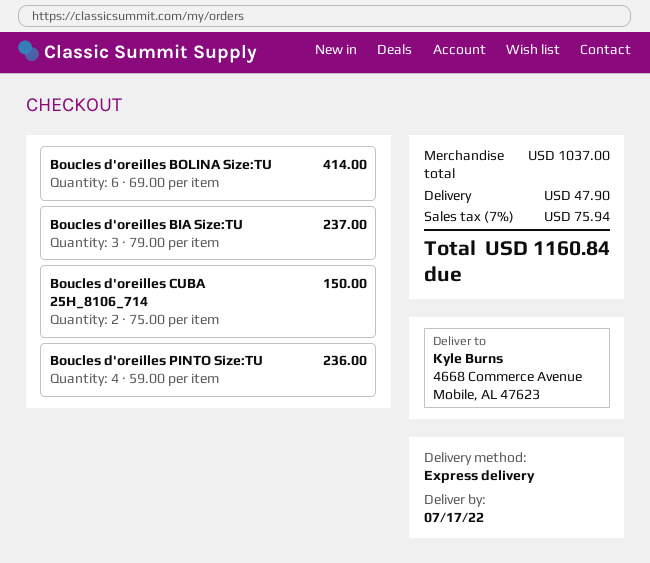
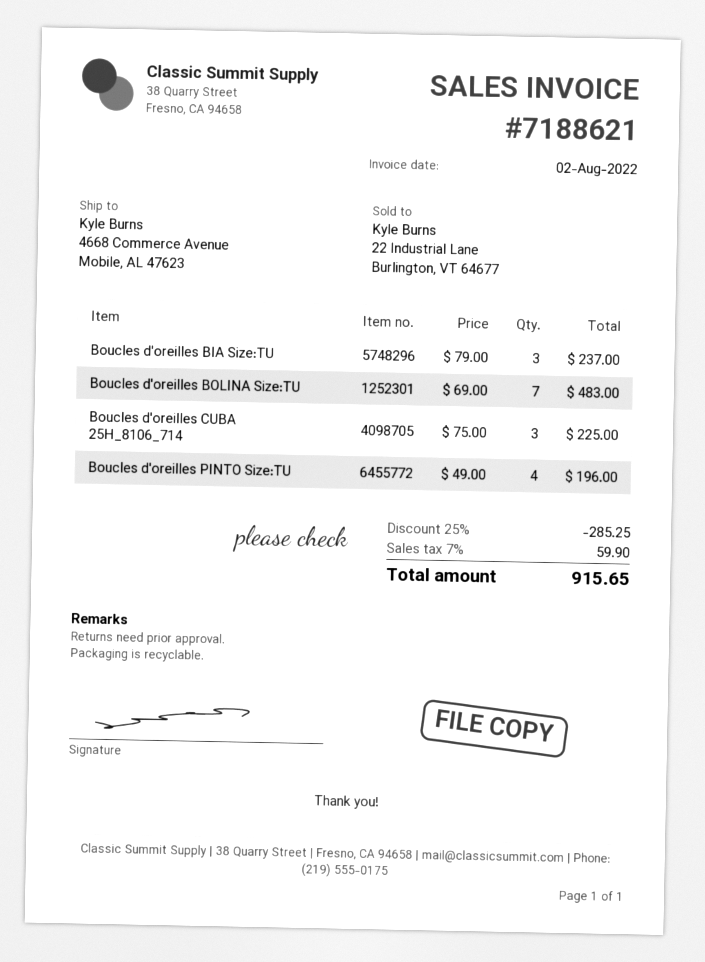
Boucles d'oreilles BOLINA Size:TU: 6 x 69.00 = 414.00 -> 7 x 69.00 = 483.00
Boucles d'oreilles CUBA 25H_8106_714: 2 x 75.00 = 150.00 -> 3 x 75.00 = 225.00
Boucles d'oreilles PINTO Size:TU: 4 x 59.00 = 236.00 -> 4 x 49.00 = 196.00
discount: none -> 25% = 285.25
shipping: 47.90 -> none
tax: 7% = 75.94 -> 7% = 59.90
total: 1160.84 -> 915.65

